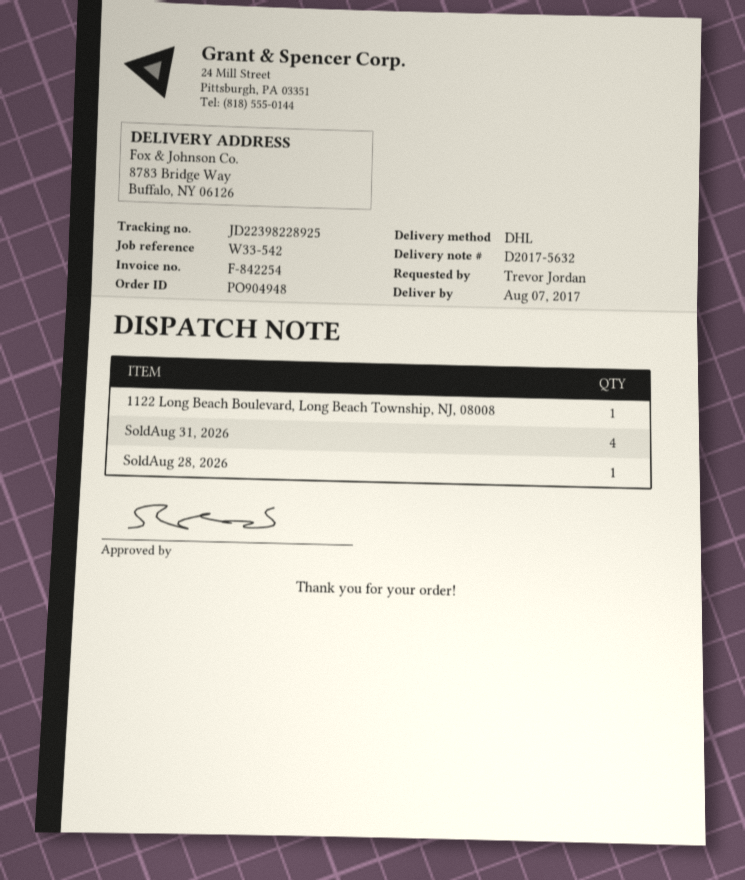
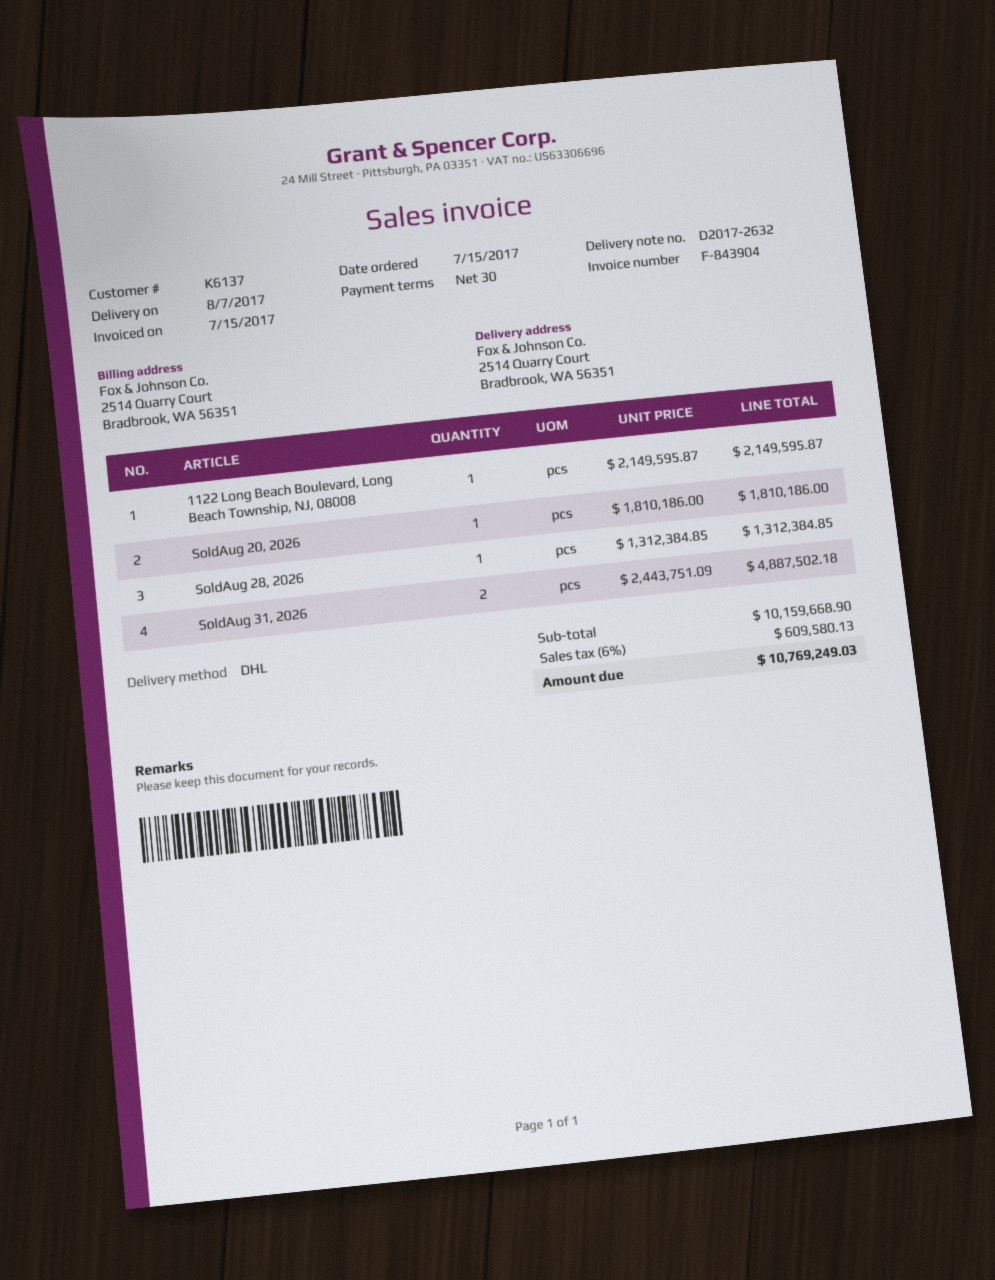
delivery note number: D2017-5632 -> D2017-2632
invoice number: F-842254 -> F-843904
ship to: 8783 Bridge Way, Buffalo, NY 06126 -> 2514 Quarry Court, Bradbrook, WA 56351
SoldAug 31, 2026: 4 -> 2
SoldAug 20, 2026: none -> 1

